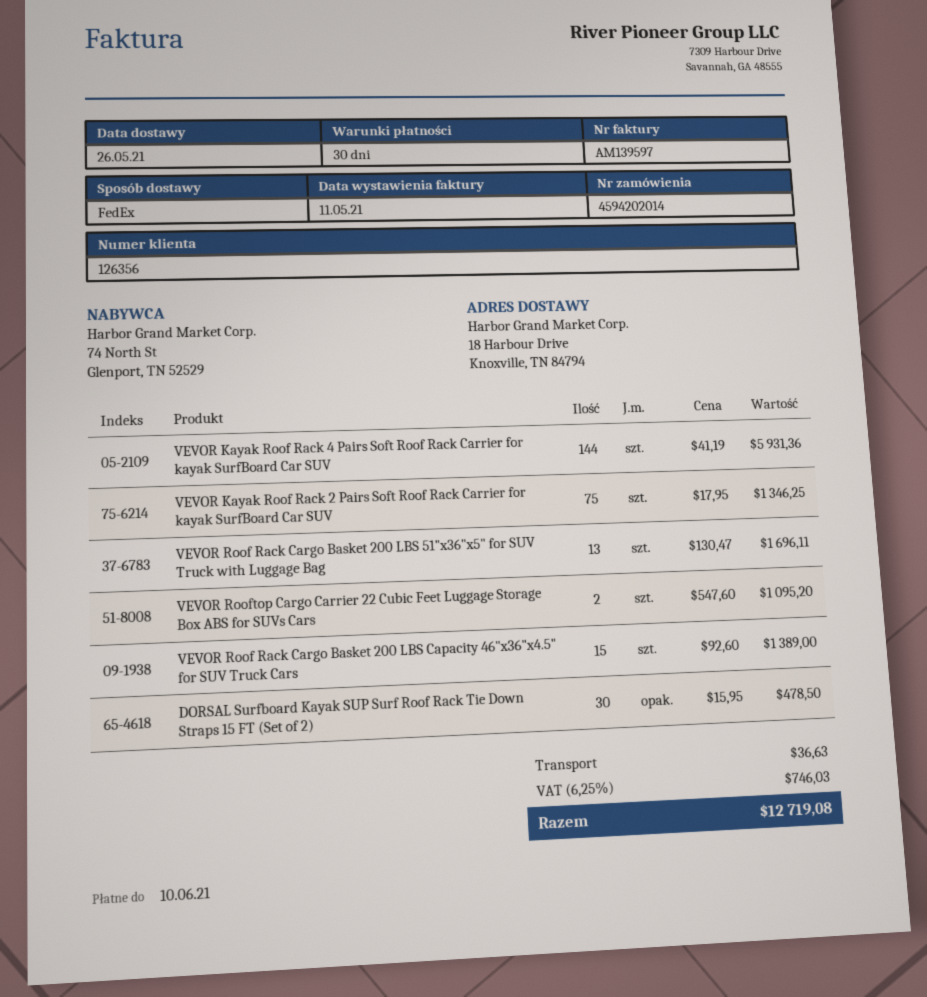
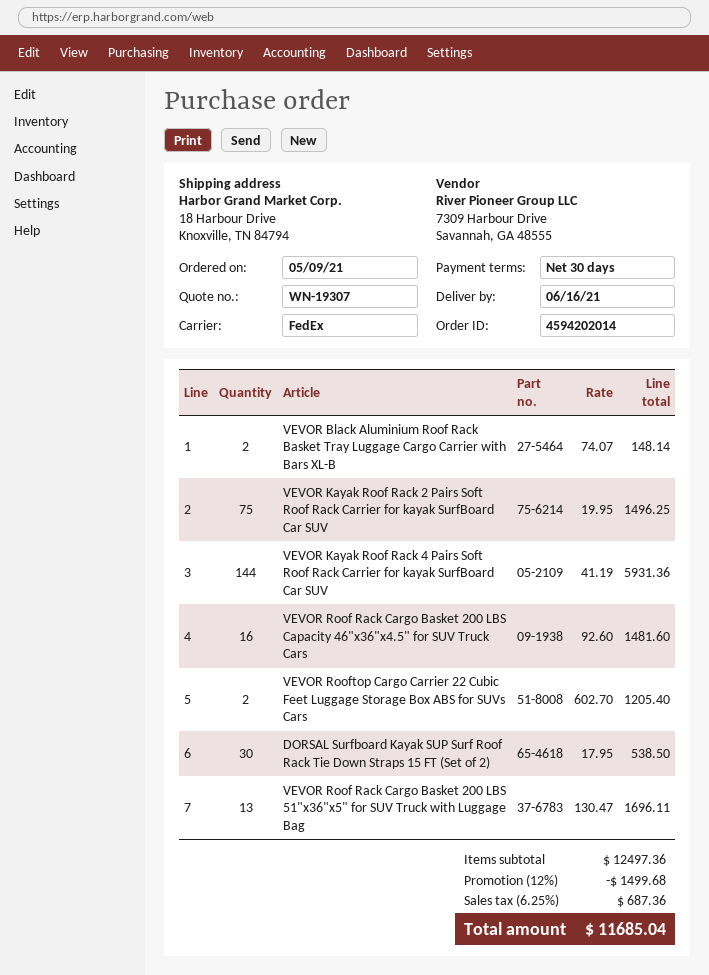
delivery date: 2021-05-26 -> 2021-06-16
VEVOR Kayak Roof Rack 2 Pairs Soft Roof Rack Carrier for kayak SurfBoard Car SUV: 75 x 17.95 = 1346.25 -> 75 x 19.95 = 1496.25
VEVOR Rooftop Cargo Carrier 22 Cubic Feet Luggage Storage Box ABS for SUVs Cars: 2 x 547.60 = 1095.20 -> 2 x 602.70 = 1205.40
VEVOR Roof Rack Cargo Basket 200 LBS Capacity 46"x36"x4.5" for SUV Truck Cars: 15 x 92.60 = 1389.00 -> 16 x 92.60 = 1481.60
DORSAL Surfboard Kayak SUP Surf Roof Rack Tie Down Straps 15 FT (Set of 2): 30 x 15.95 = 478.50 -> 30 x 17.95 = 538.50
VEVOR Black Aluminium Roof Rack Basket Tray Luggage Cargo Carrier with Bars XL-B: none -> 2 x 74.07 = 148.14
discount: none -> 12% = 1499.68
shipping: 36.63 -> none
tax: 6.25% = 746.03 -> 6.25% = 687.36
total: 12719.08 -> 11685.04

